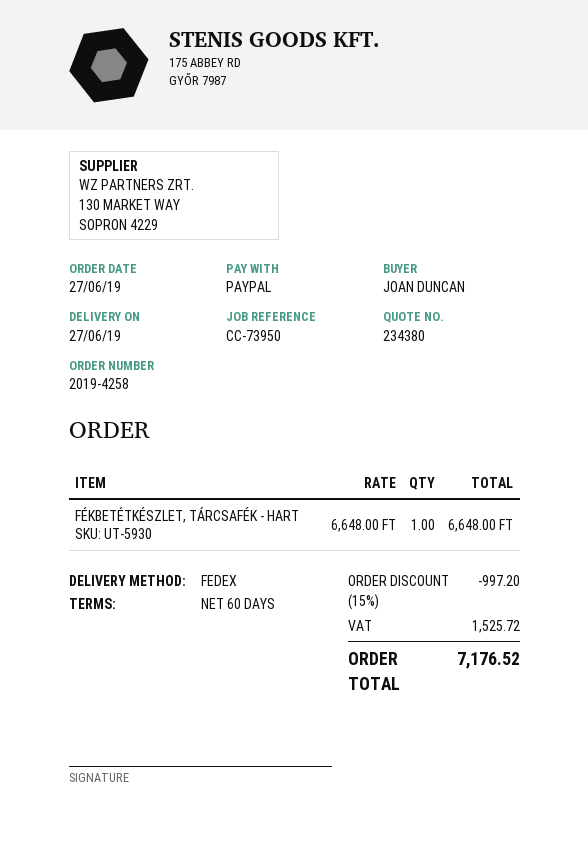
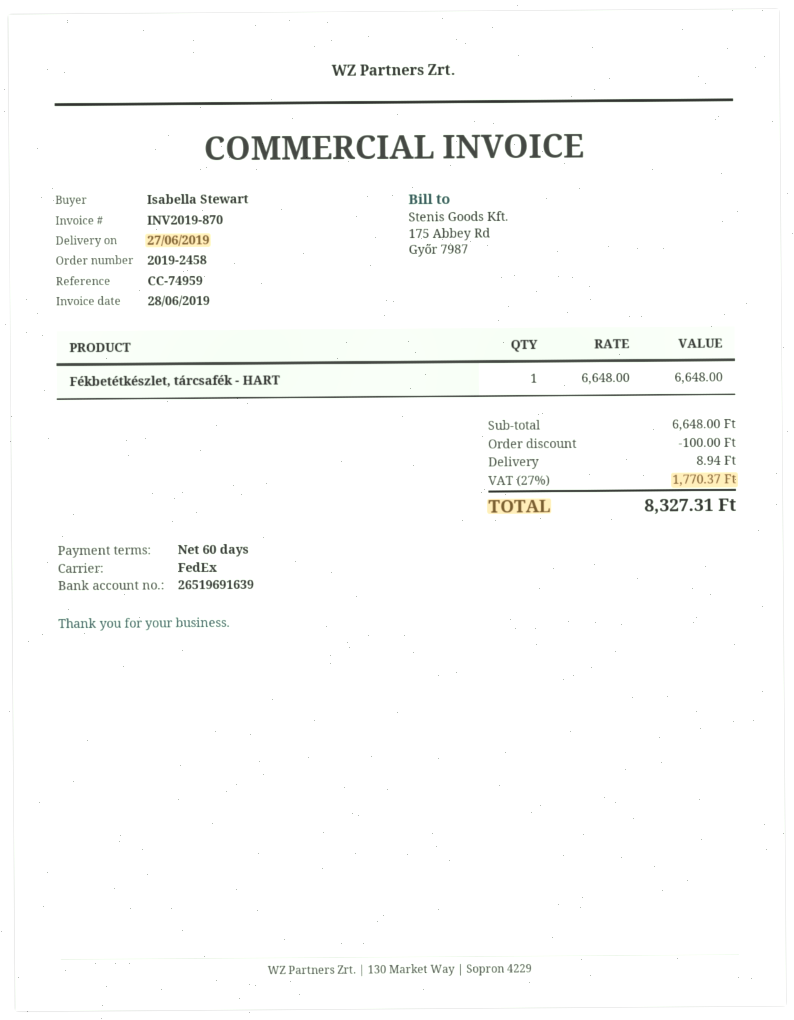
order number: 2019-4258 -> 2019-2458
reference: CC-73950 -> CC-74959
ordered by: JOAN DUNCAN -> Isabella Stewart
discount: 997.20 -> 100.00
shipping: none -> 8.94
tax: 1525.72 -> 1770.37
total: 7176.52 -> 8327.31

